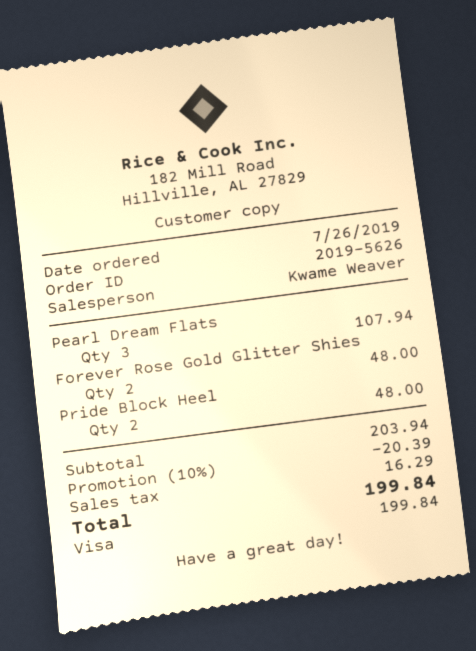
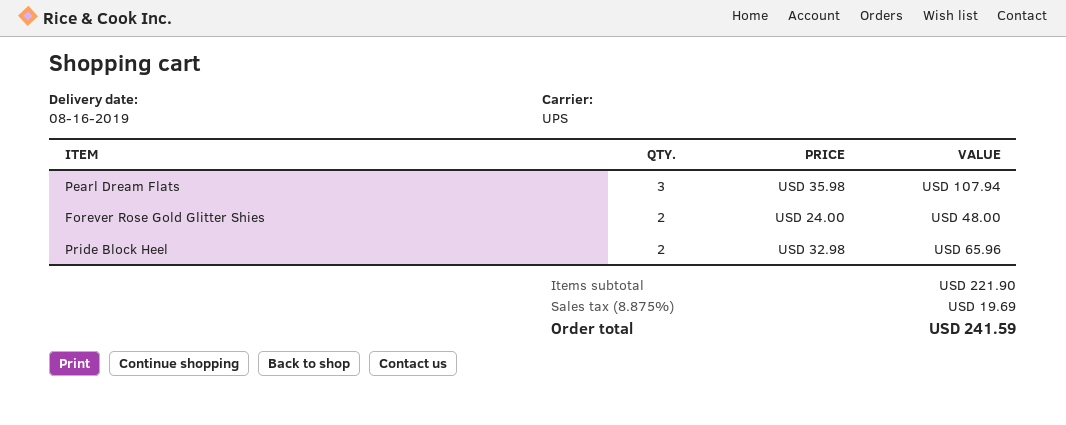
Pride Block Heel: 2 for 48.00 -> 2 for 65.96
subtotal: 203.94 -> 221.90
discount: 10% = 20.39 -> none
tax: 16.29 -> 19.69
total: 199.84 -> 241.59

